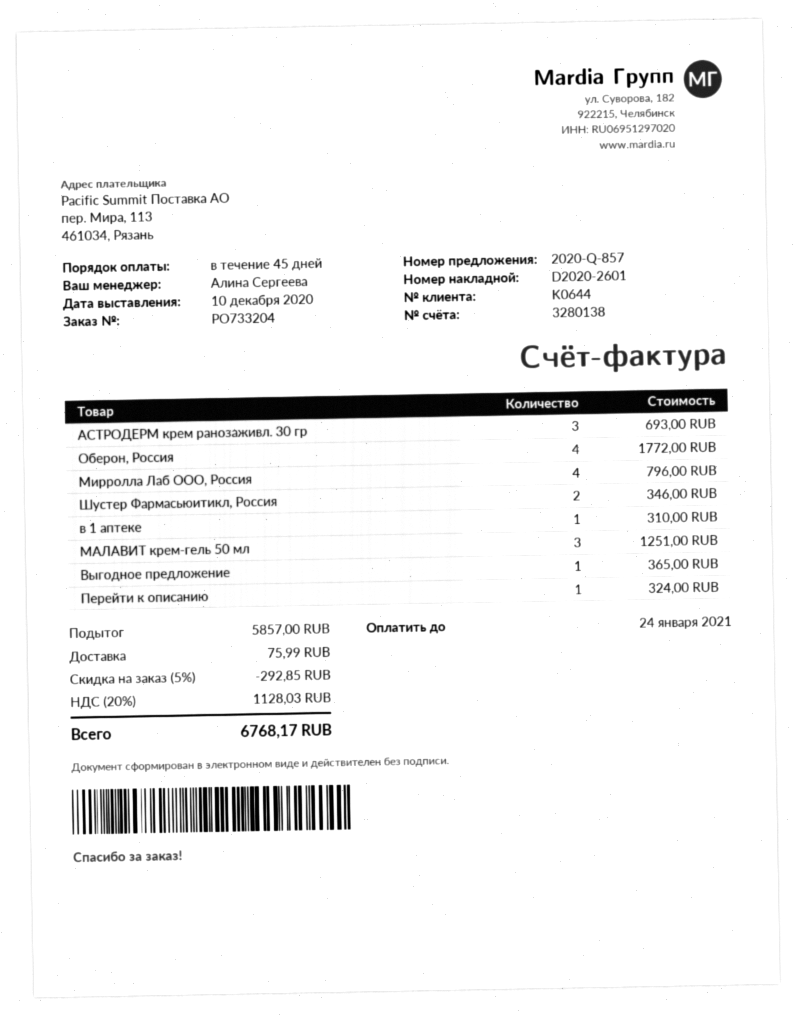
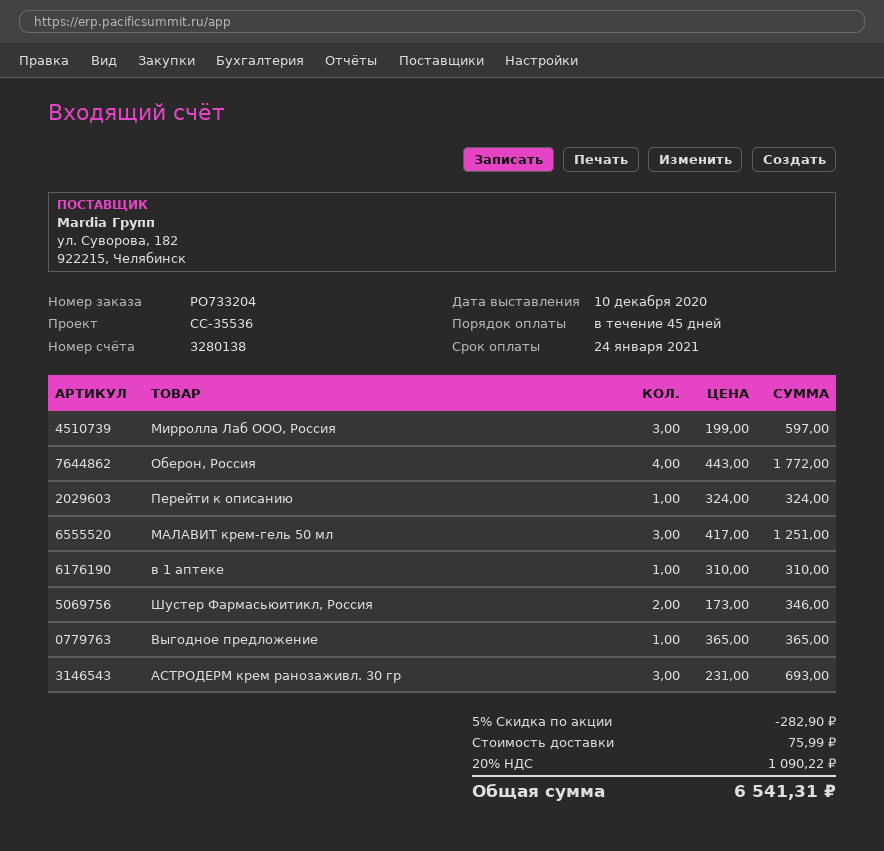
Мирролла Лаб ООО, Россия: 4 for 796.00 -> 3 for 597.00
discount: 5% = 292.85 -> 5% = 282.90
tax: 20% = 1128.03 -> 20% = 1090.22
total: 6768.17 -> 6541.31

